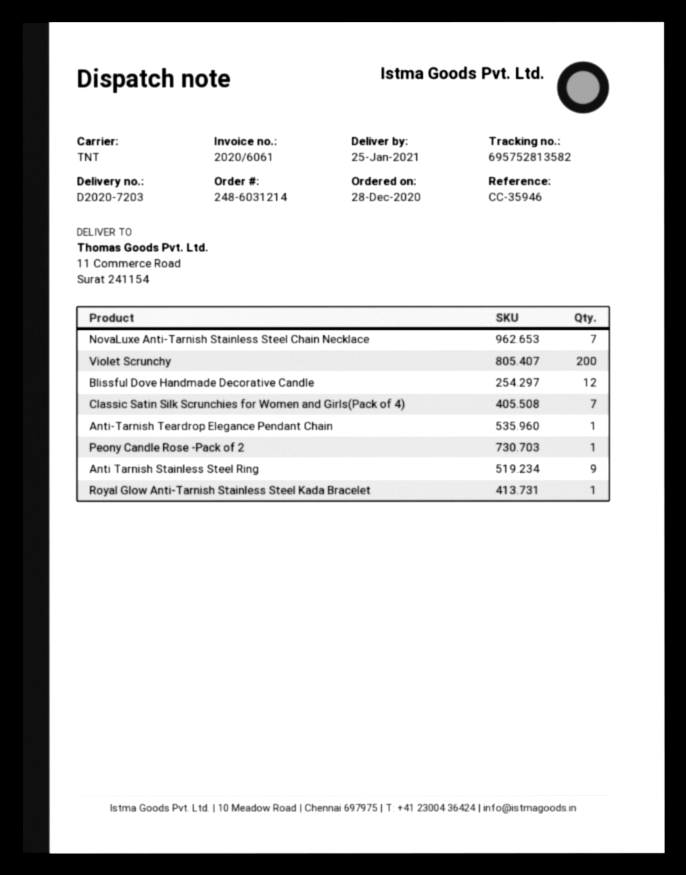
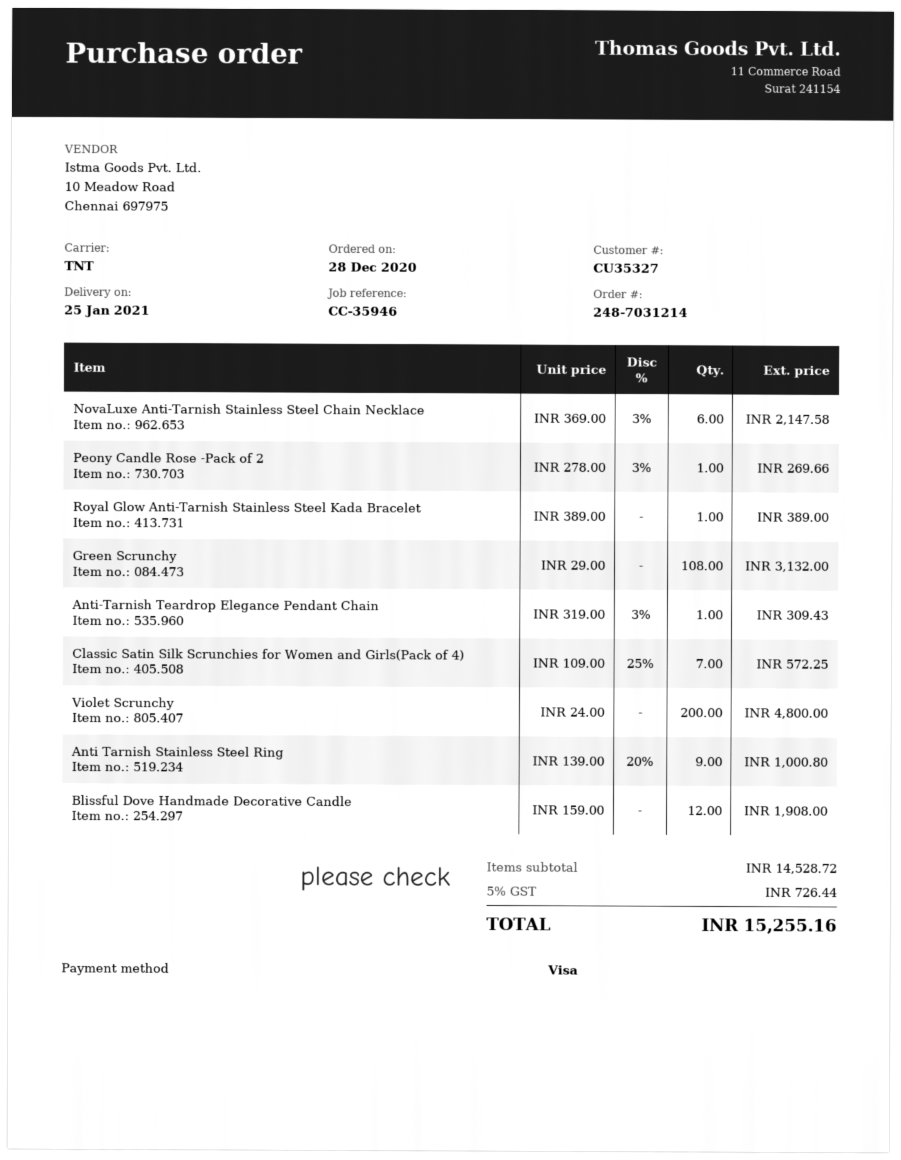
order number: 248-6031214 -> 248-7031214
NovaLuxe Anti-Tarnish Stainless Steel Chain Necklace: 7 -> 6
Green Scrunchy: none -> 108

